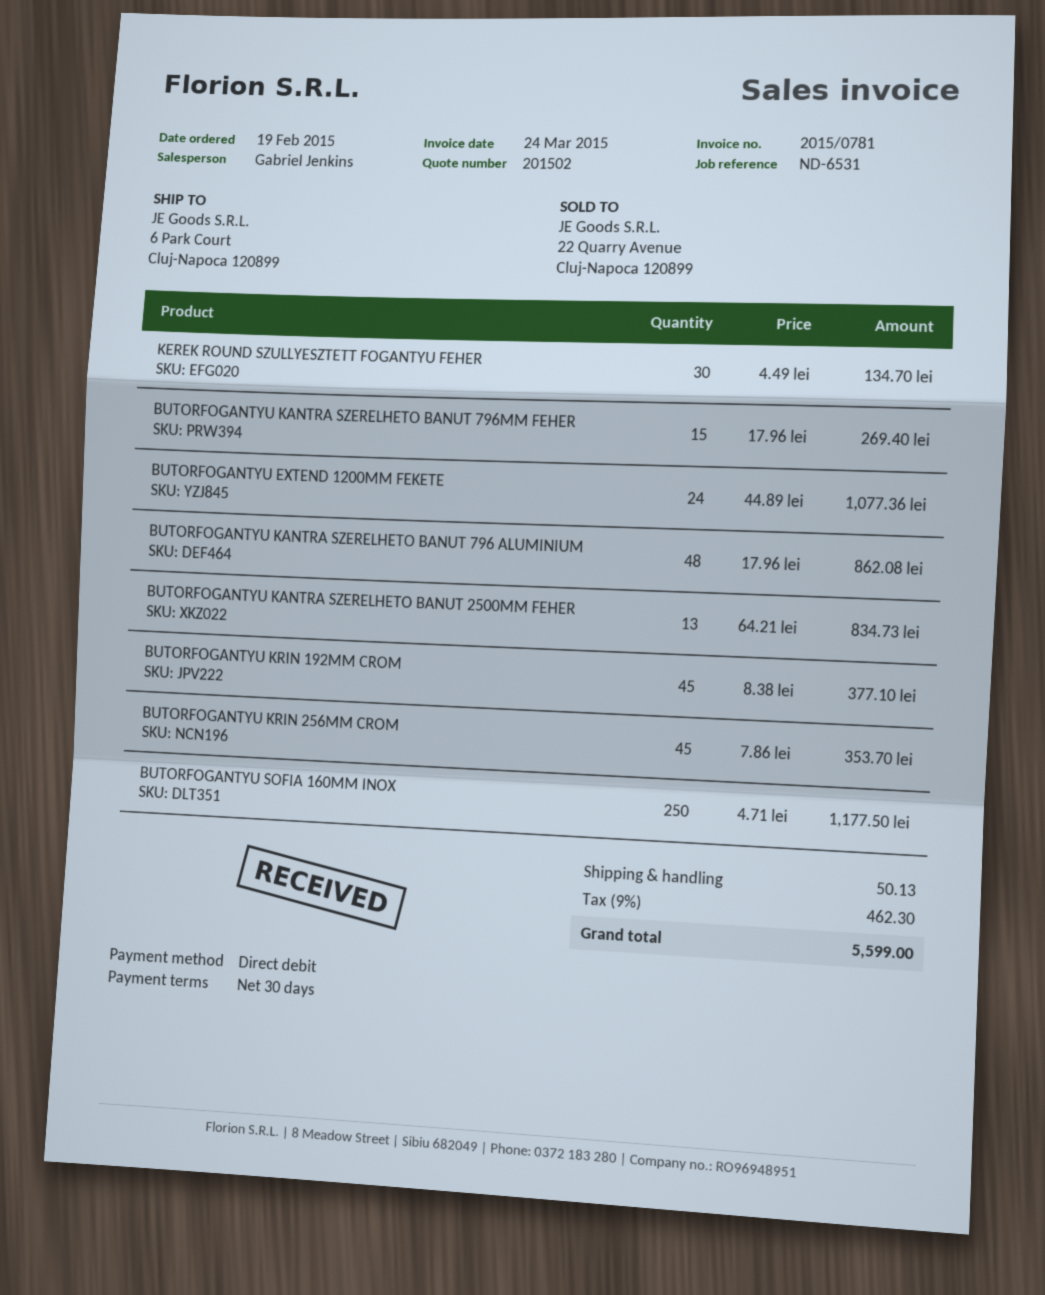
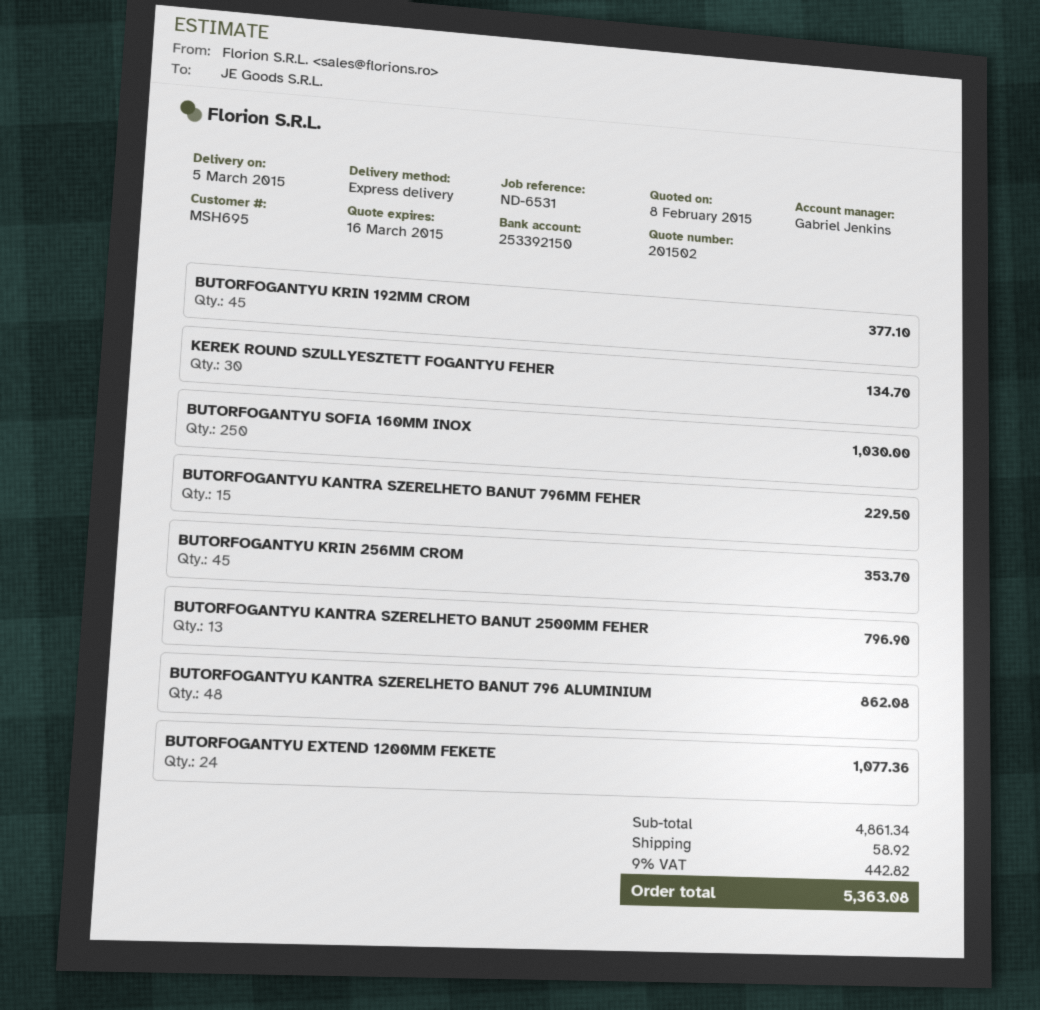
BUTORFOGANTYU KANTRA SZERELHETO BANUT 796MM FEHER: 15 for 269.40 -> 15 for 229.50
BUTORFOGANTYU KANTRA SZERELHETO BANUT 2500MM FEHER: 13 for 834.73 -> 13 for 796.90
BUTORFOGANTYU SOFIA 160MM INOX: 250 for 1177.50 -> 250 for 1030.00
shipping: 50.13 -> 58.92
tax: 9% = 462.30 -> 9% = 442.82
total: 5599.00 -> 5363.08

